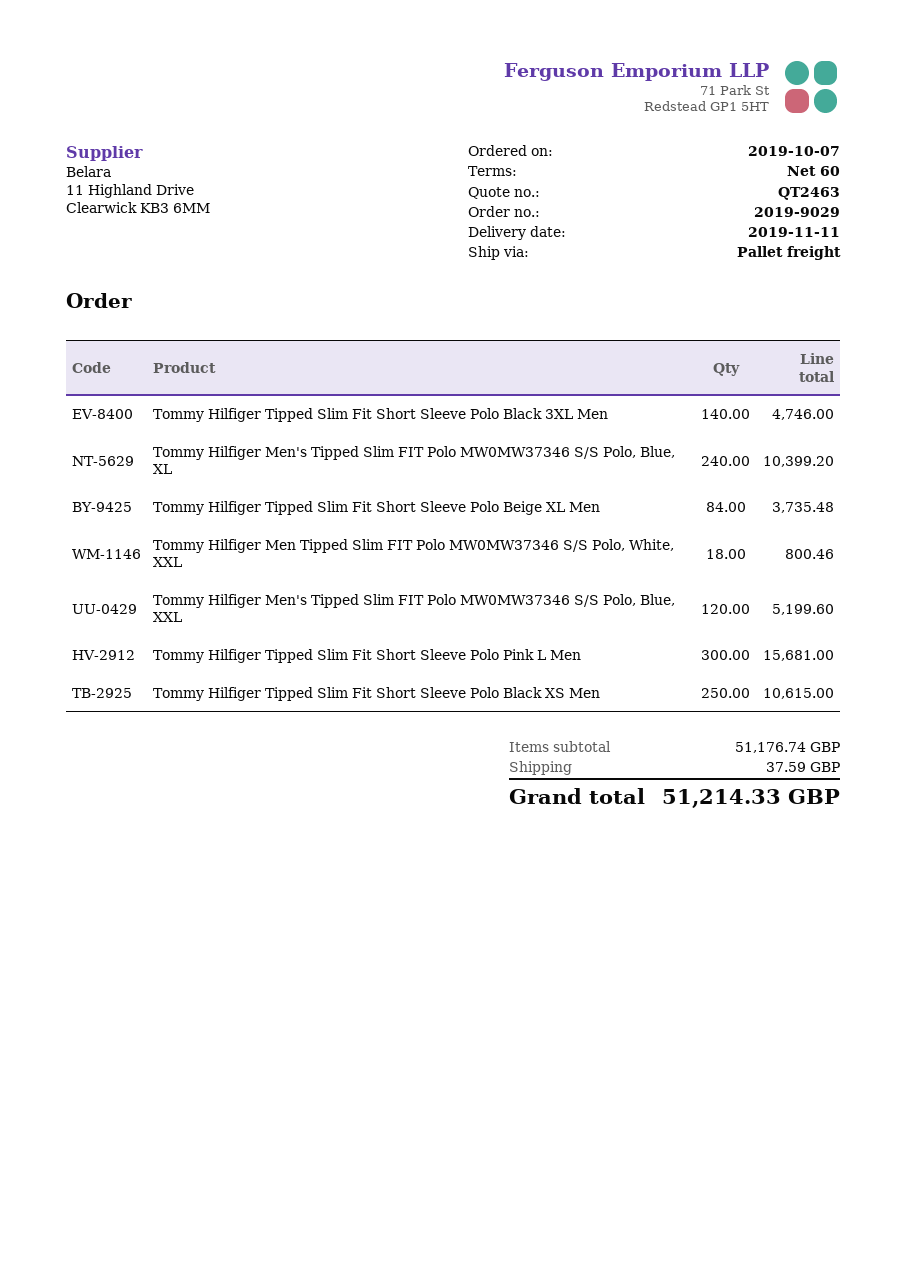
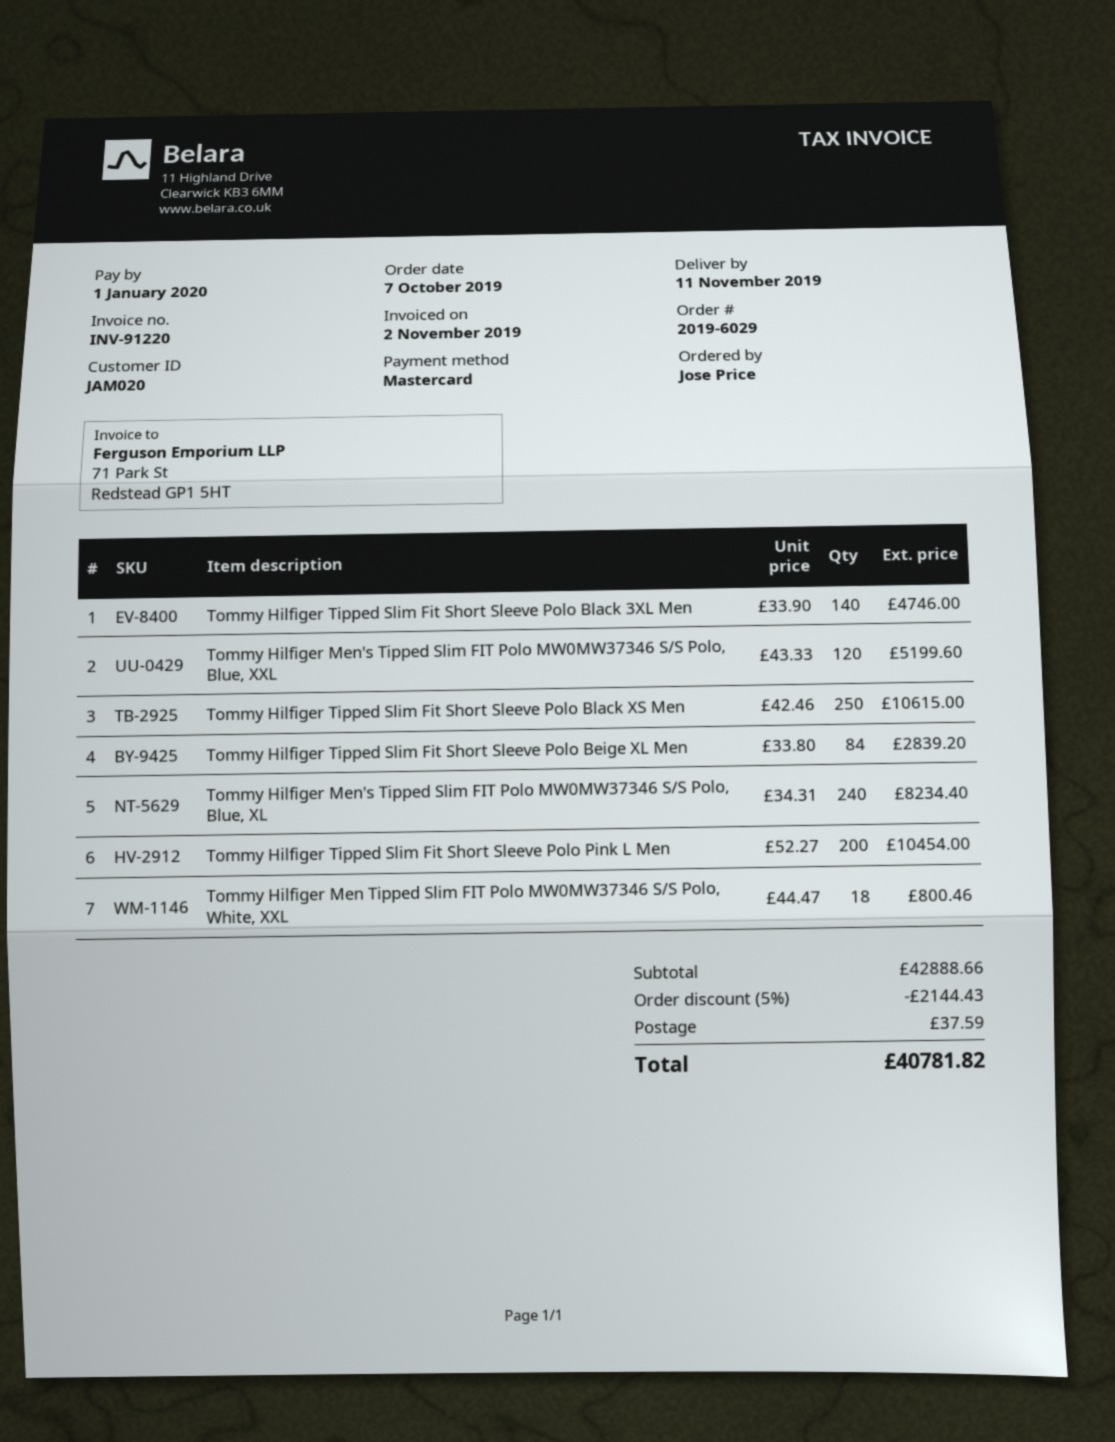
order number: 2019-9029 -> 2019-6029
Tommy Hilfiger Men's Tipped Slim FIT Polo MW0MW37346 S/S Polo, Blue, XL: 240 for 10399.20 -> 240 for 8234.40
Tommy Hilfiger Tipped Slim Fit Short Sleeve Polo Beige XL Men: 84 for 3735.48 -> 84 for 2839.20
Tommy Hilfiger Tipped Slim Fit Short Sleeve Polo Pink L Men: 300 for 15681.00 -> 200 for 10454.00
subtotal: 51176.74 -> 42888.66
discount: none -> 5% = 2144.43
total: 51214.33 -> 40781.82

